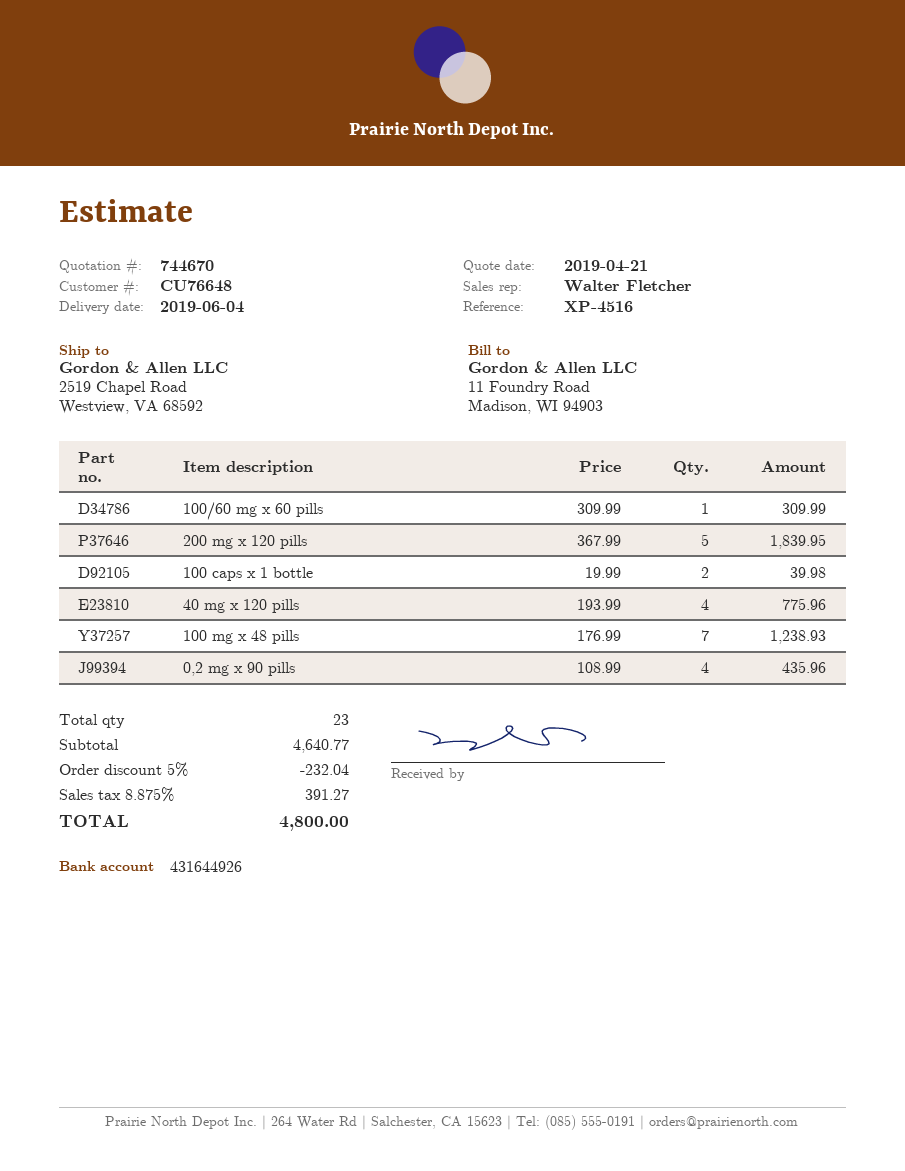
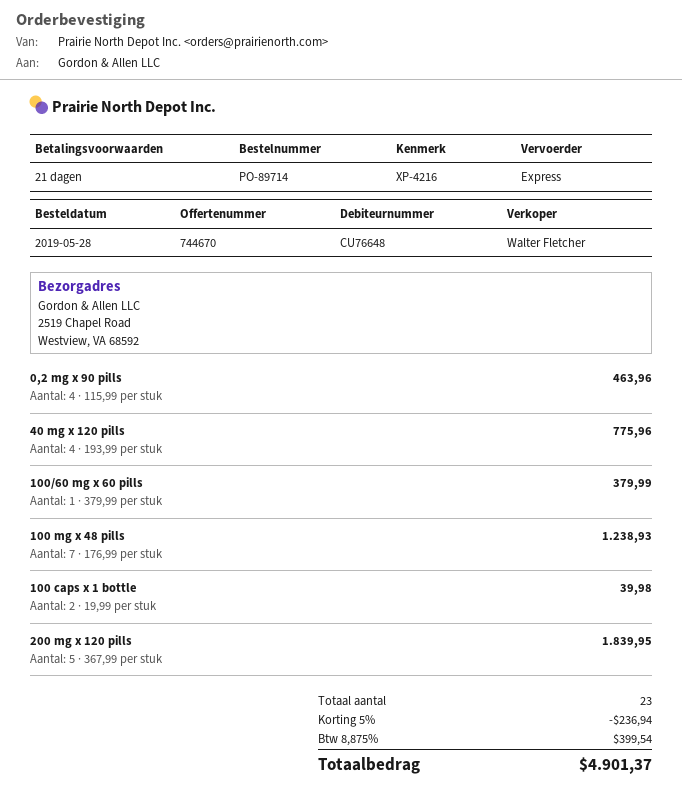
reference: XP-4516 -> XP-4216
100/60 mg x 60 pills: 1 x 309.99 = 309.99 -> 1 x 379.99 = 379.99
0,2 mg x 90 pills: 4 x 108.99 = 435.96 -> 4 x 115.99 = 463.96
discount: 5% = 232.04 -> 5% = 236.94
tax: 8.875% = 391.27 -> 8.875% = 399.54
total: 4800.00 -> 4901.37

